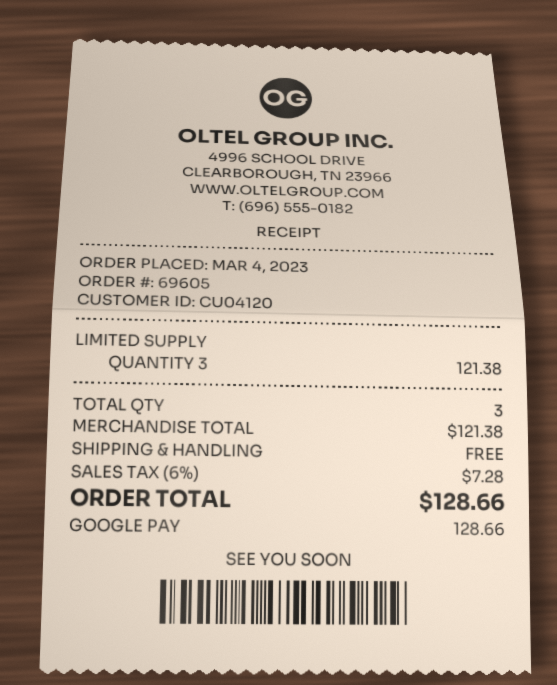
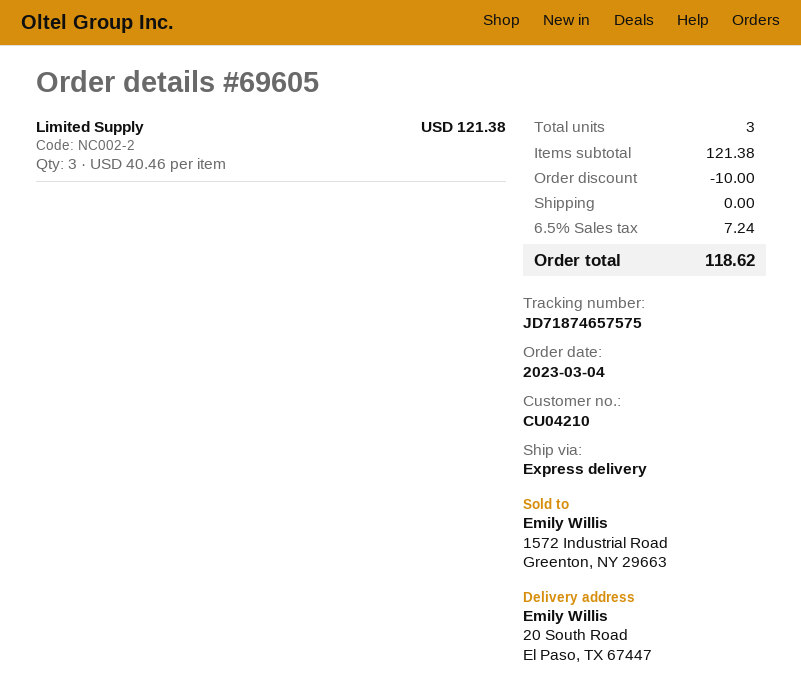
customer number: CU04120 -> CU04210
discount: none -> 10.00
tax: 6% = 7.28 -> 6.5% = 7.24
total: 128.66 -> 118.62

